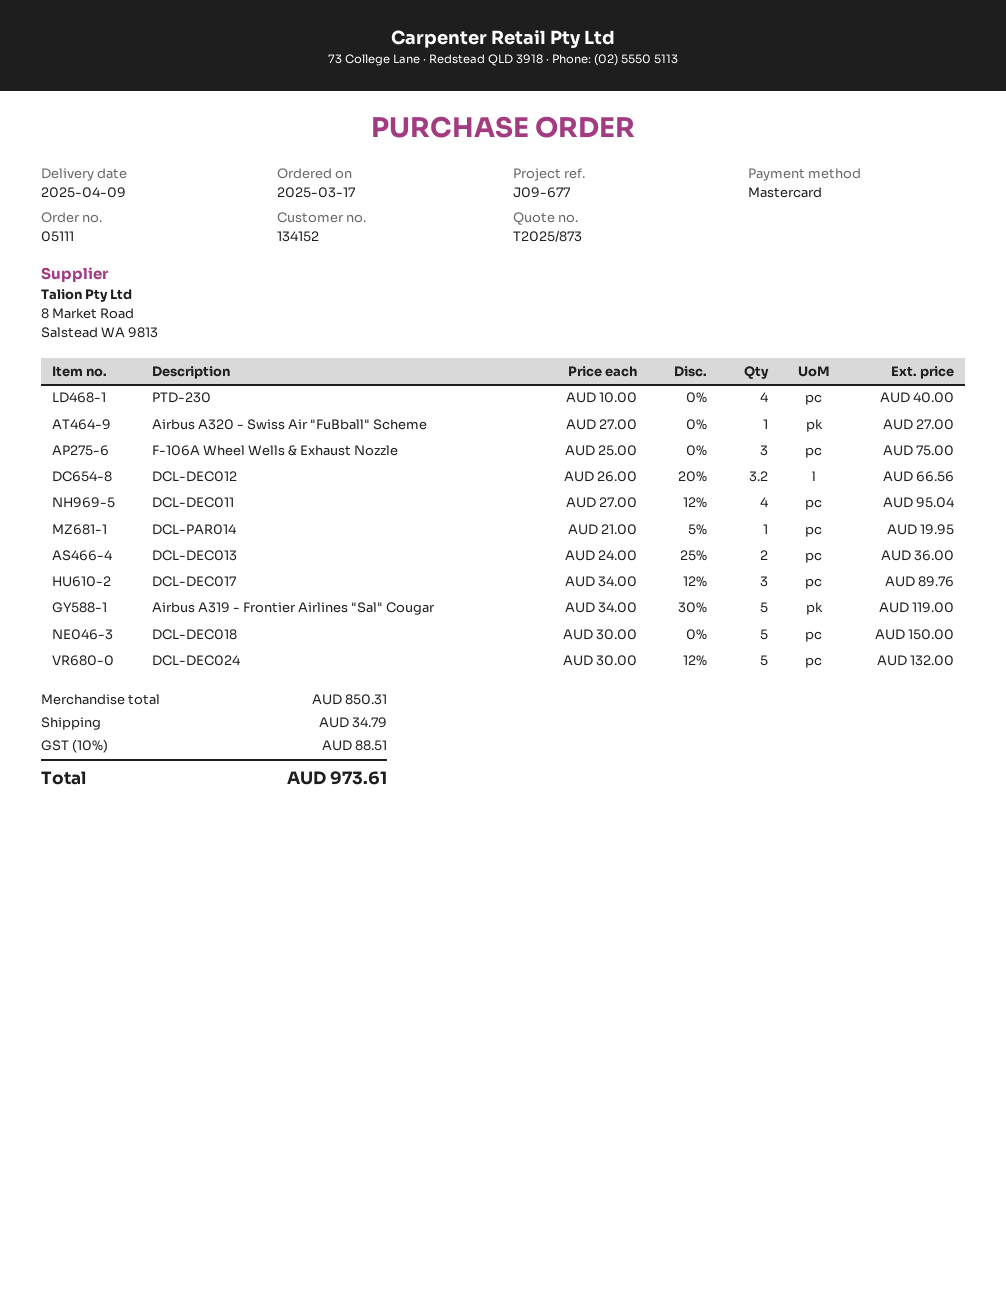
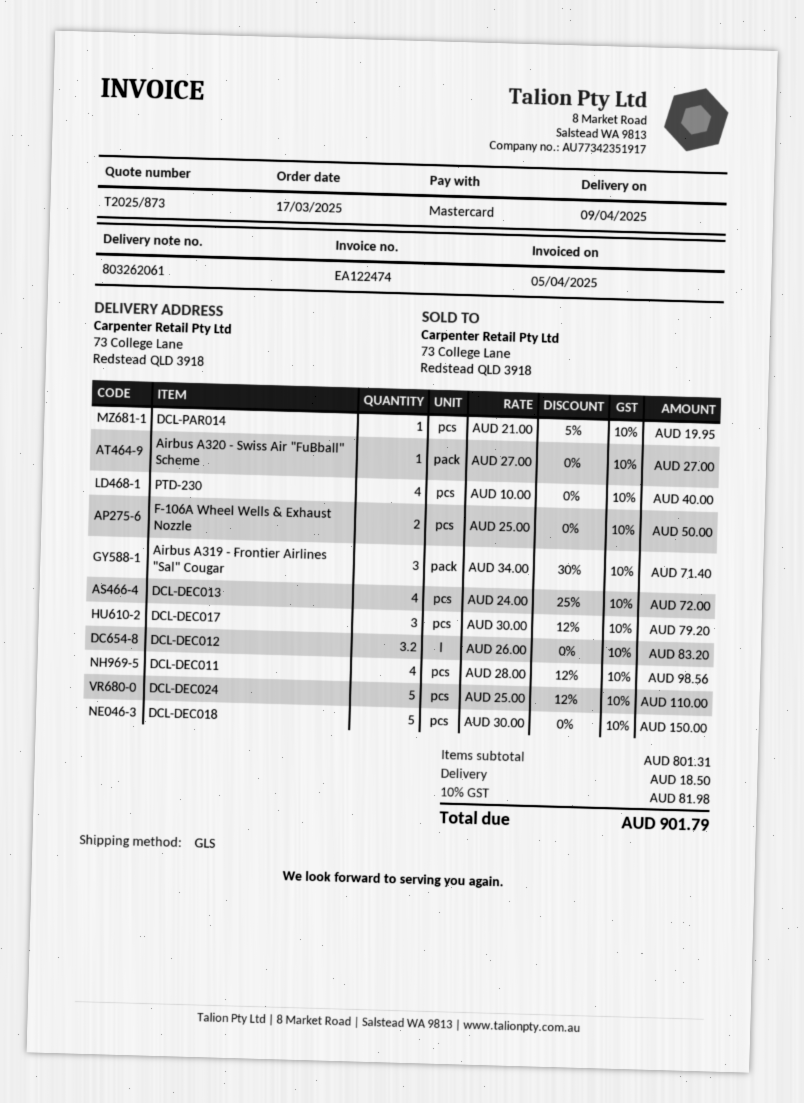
F-106A Wheel Wells & Exhaust Nozzle: 3 x 25.00 = 75.00 -> 2 x 25.00 = 50.00
DCL-DEC012: 3.2 x 26.00 - 20% = 66.56 -> 3.2 x 26.00 = 83.20
DCL-DEC011: 4 x 27.00 - 12% = 95.04 -> 4 x 28.00 - 12% = 98.56
DCL-DEC013: 2 x 24.00 - 25% = 36.00 -> 4 x 24.00 - 25% = 72.00
DCL-DEC017: 3 x 34.00 - 12% = 89.76 -> 3 x 30.00 - 12% = 79.20
Airbus A319 - Frontier Airlines "Sal" Cougar: 5 x 34.00 - 30% = 119.00 -> 3 x 34.00 - 30% = 71.40
DCL-DEC024: 5 x 30.00 - 12% = 132.00 -> 5 x 25.00 - 12% = 110.00
subtotal: 850.31 -> 801.31
shipping: 34.79 -> 18.50
tax: 10% = 88.51 -> 10% = 81.98
total: 973.61 -> 901.79

